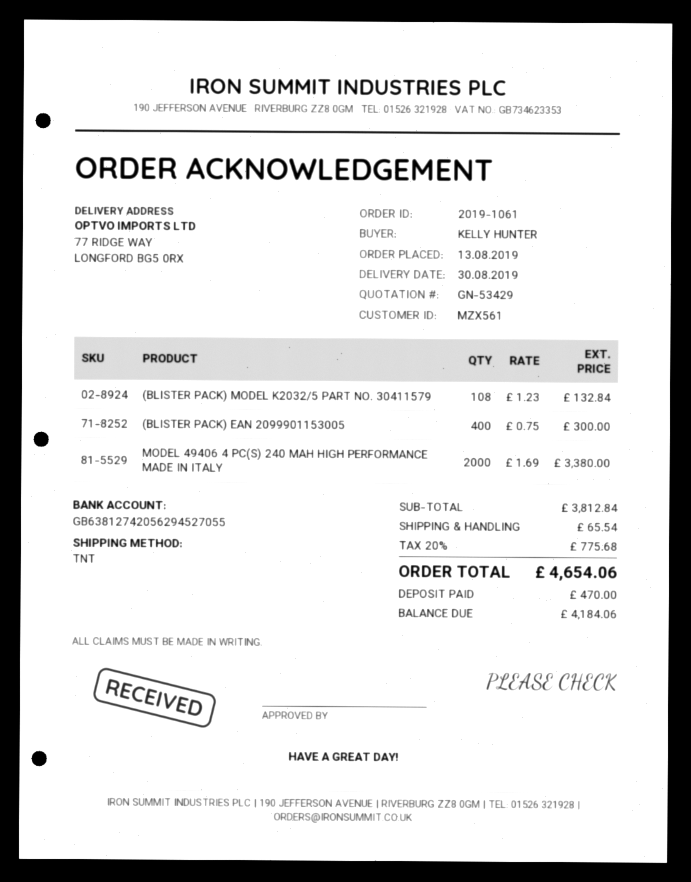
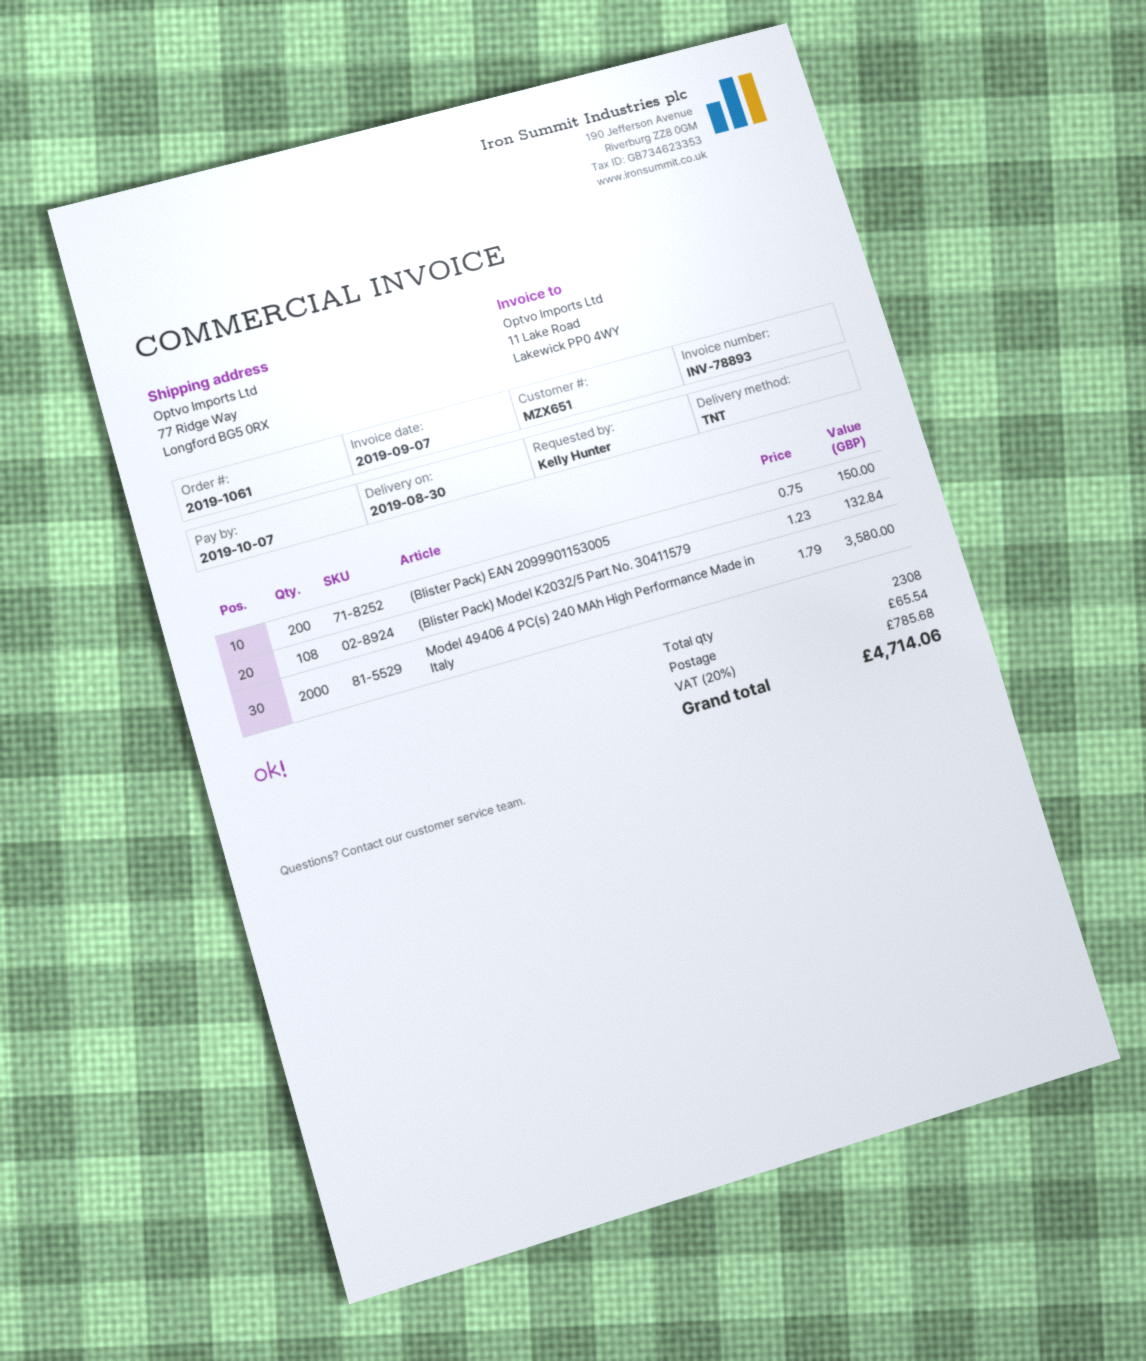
customer number: MZX561 -> MZX651
(BLISTER PACK) EAN 2099901153005: 400 x 0.75 = 300.00 -> 200 x 0.75 = 150.00
MODEL 49406 4 PC(S) 240 MAH HIGH PERFORMANCE MADE IN ITALY: 2000 x 1.69 = 3380.00 -> 2000 x 1.79 = 3580.00
tax: 20% = 775.68 -> 20% = 785.68
total: 4654.06 -> 4714.06

